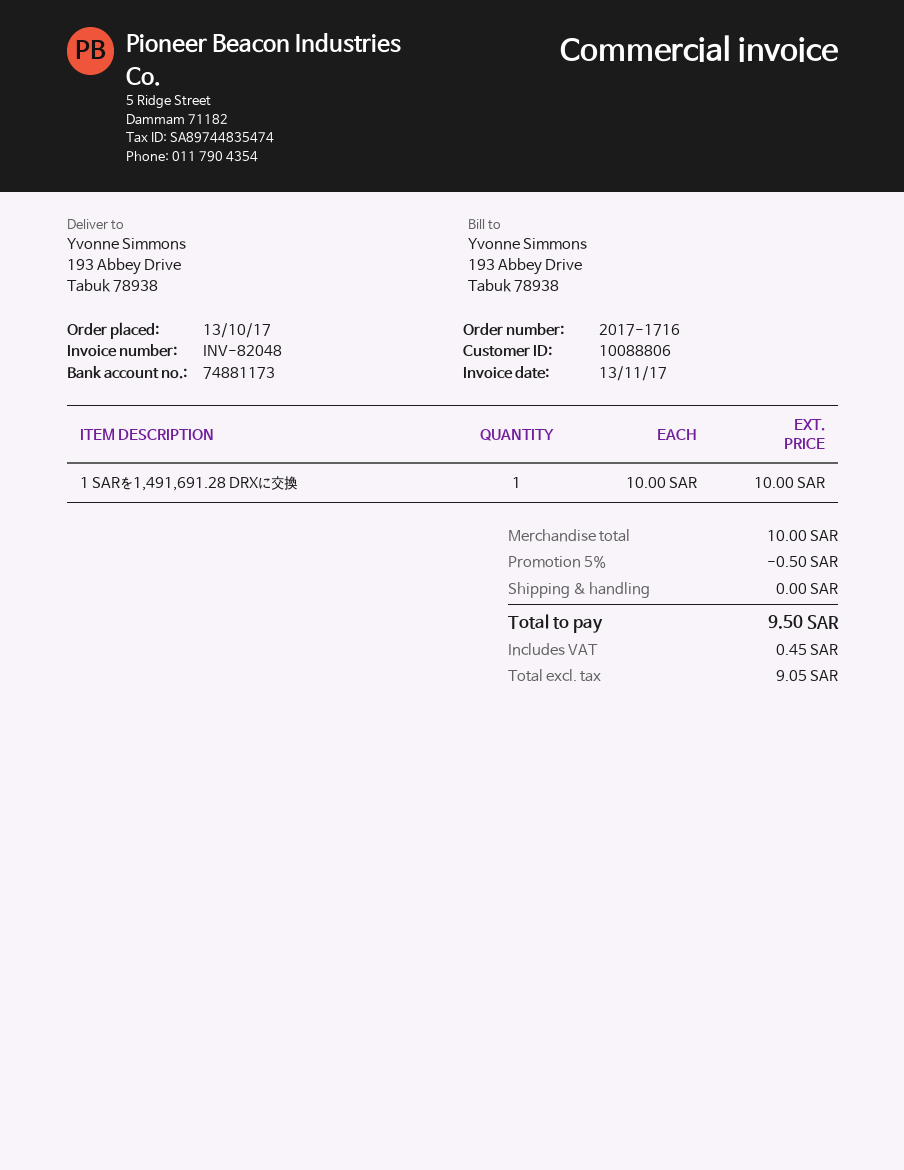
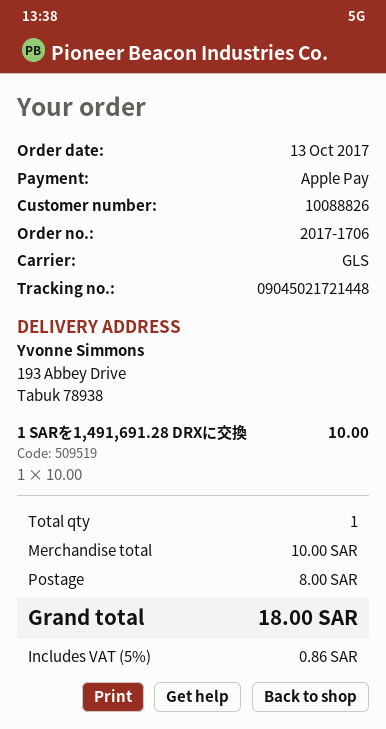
order number: 2017-1716 -> 2017-1706
customer number: 10088806 -> 10088826
discount: 5% = 0.50 -> none
shipping: 0.00 -> 8.00
tax: 0.45 -> 0.86
total: 9.50 -> 18.00

